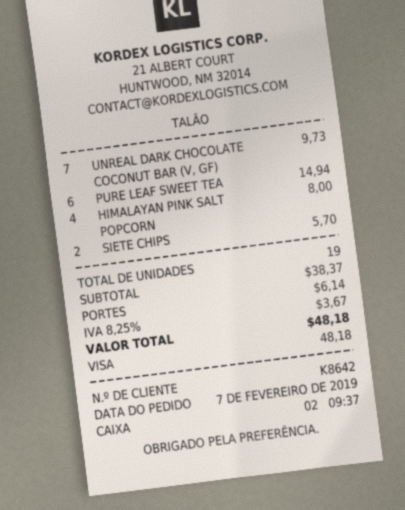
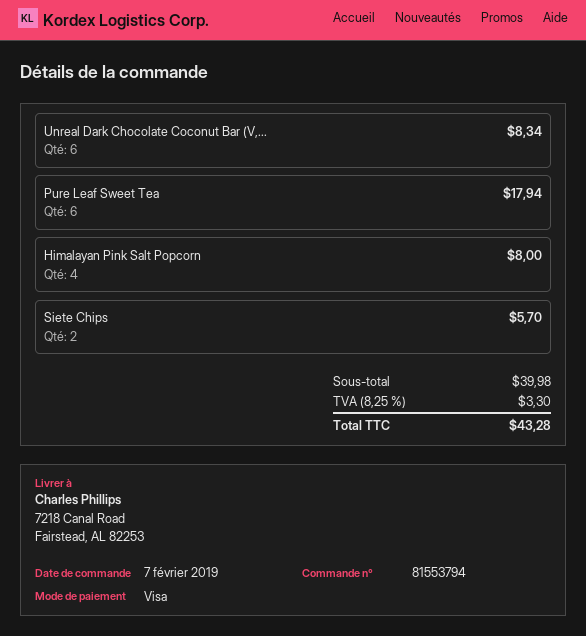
UNREAL DARK CHOCOLATE COCONUT BAR (V, GF): 7 for 9.73 -> 6 for 8.34
PURE LEAF SWEET TEA: 6 for 14.94 -> 6 for 17.94
subtotal: 38.37 -> 39.98
shipping: 6.14 -> none
tax: 8.25% = 3.67 -> 8.25% = 3.30
total: 48.18 -> 43.28

